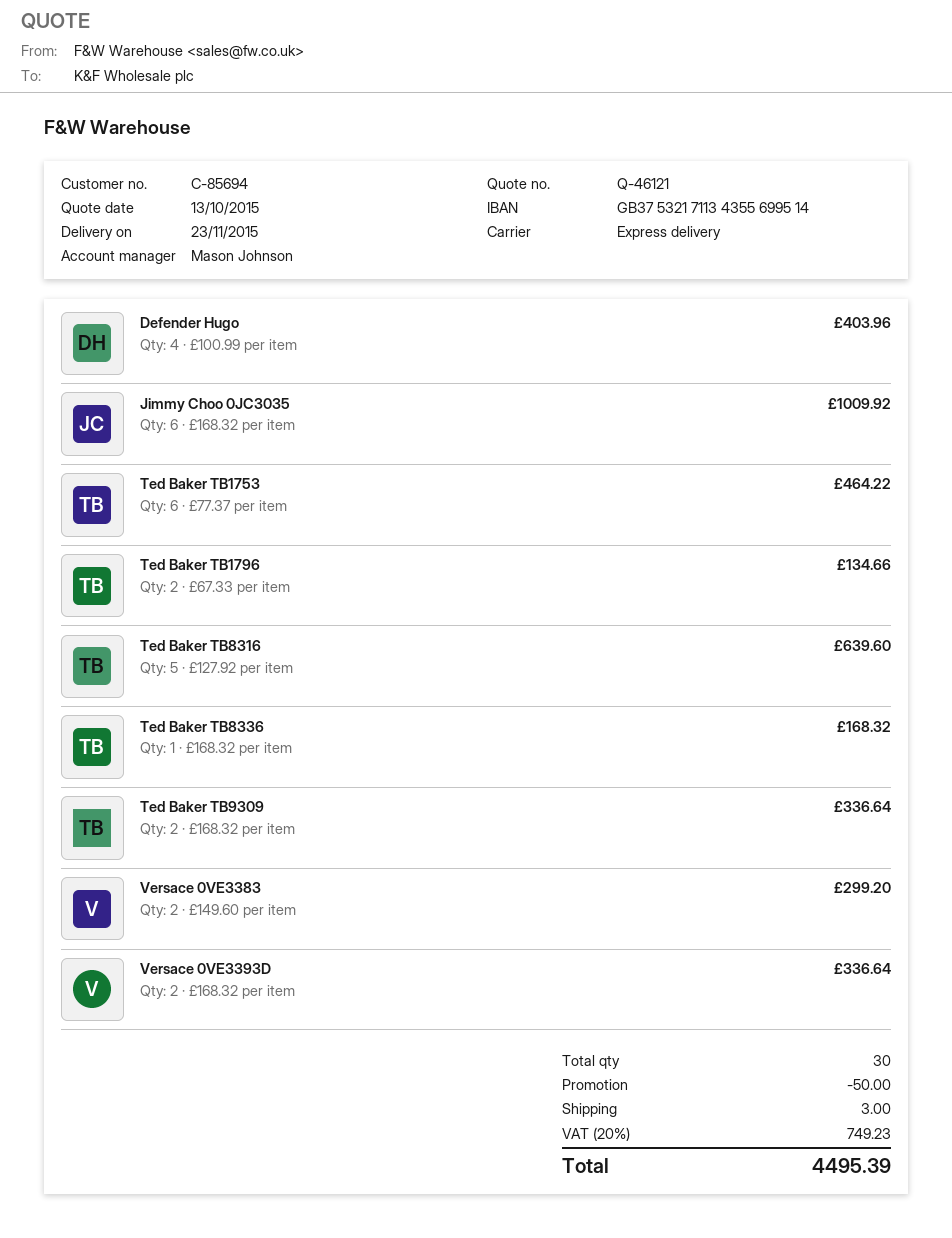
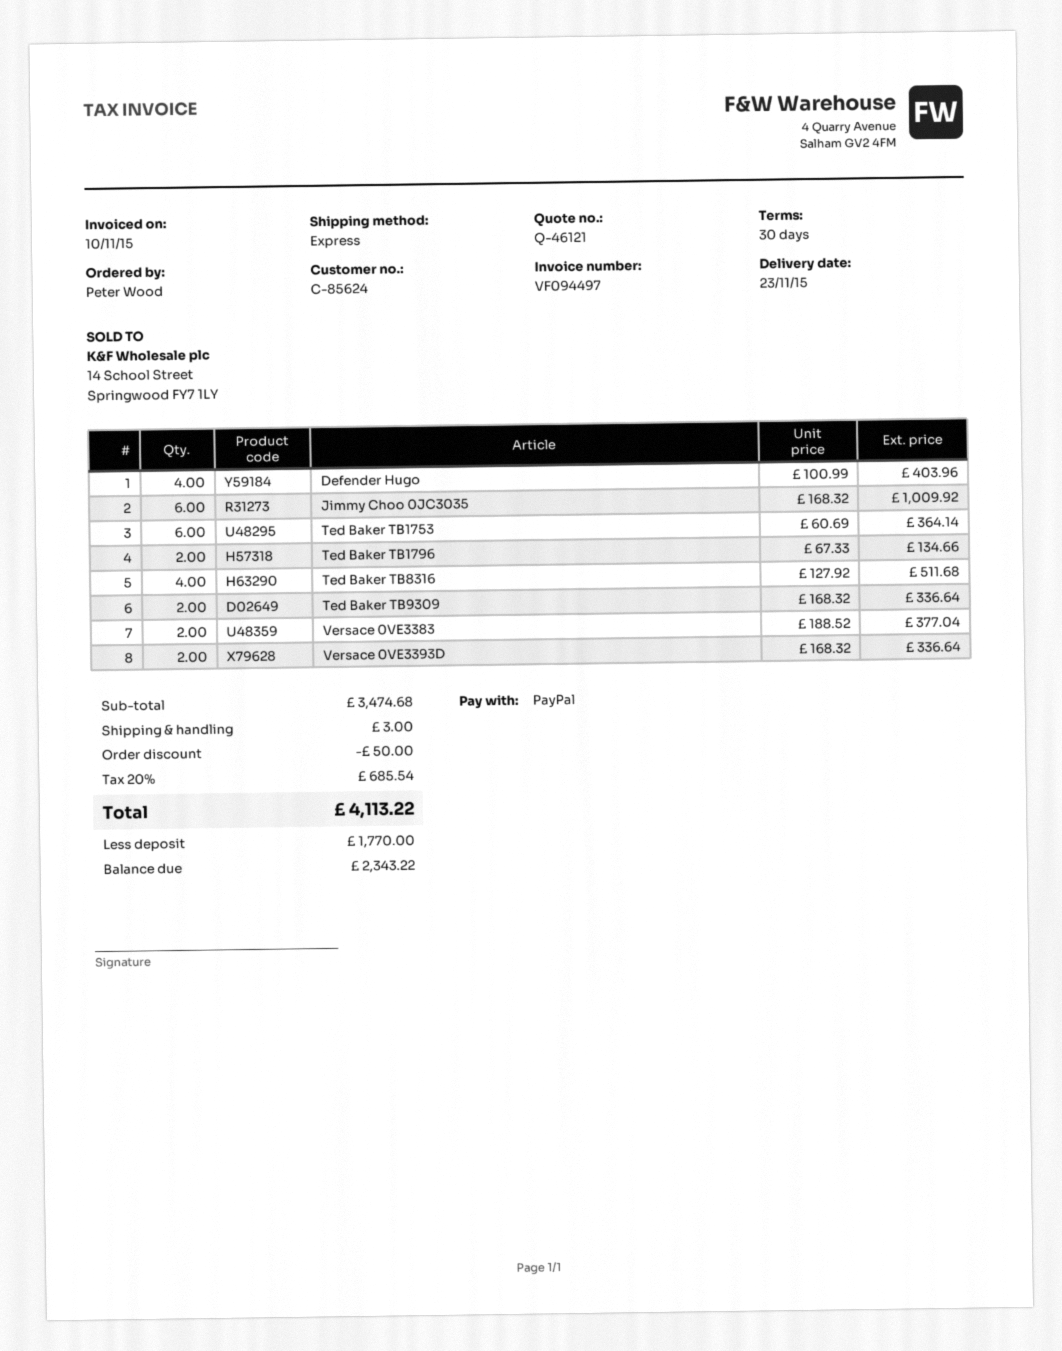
customer number: C-85694 -> C-85624
Ted Baker TB1753: 6 x 77.37 = 464.22 -> 6 x 60.69 = 364.14
Ted Baker TB8316: 5 x 127.92 = 639.60 -> 4 x 127.92 = 511.68
Ted Baker TB8336: 1 x 168.32 = 168.32 -> none
Versace 0VE3383: 2 x 149.60 = 299.20 -> 2 x 188.52 = 377.04
tax: 20% = 749.23 -> 20% = 685.54
total: 4495.39 -> 4113.22

